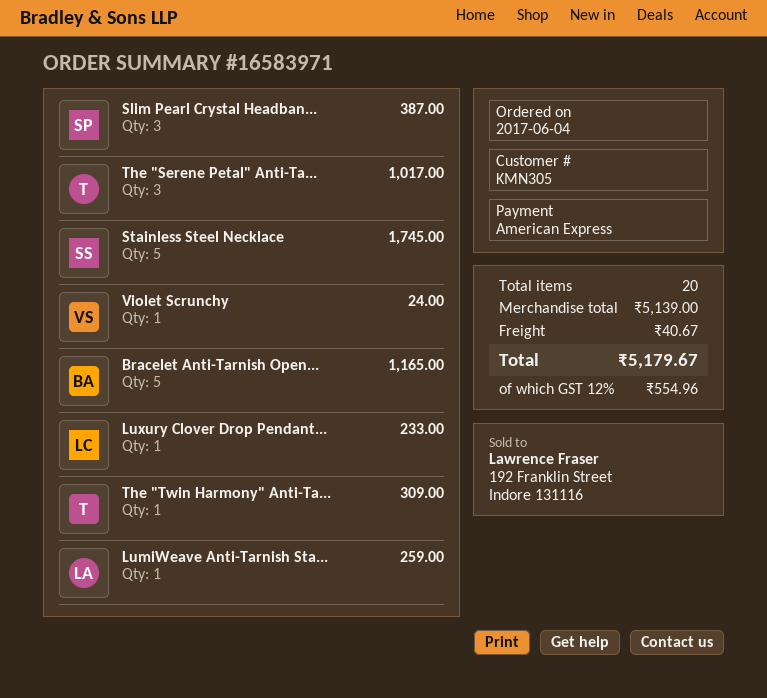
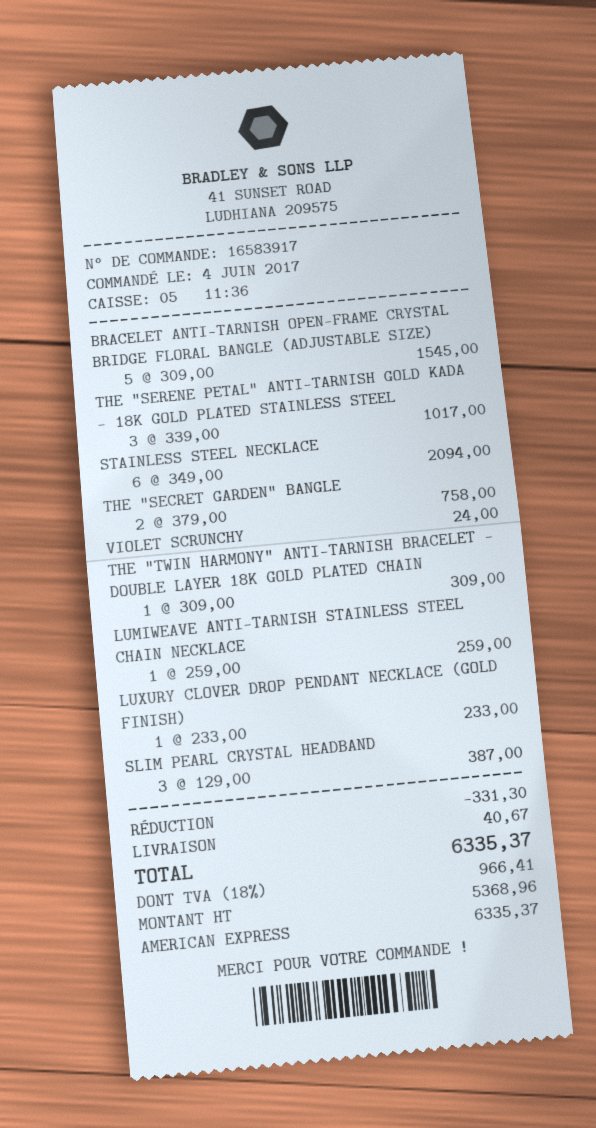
order number: 16583971 -> 16583917
Stainless Steel Necklace: 5 for 1745.00 -> 6 for 2094.00
Bracelet Anti-Tarnish Open...: 5 for 1165.00 -> 5 for 1545.00
THE "SECRET GARDEN" BANGLE: none -> 2 for 758.00
discount: none -> 331.30
tax: 12% = 554.96 -> 18% = 966.41
total: 5179.67 -> 6335.37

